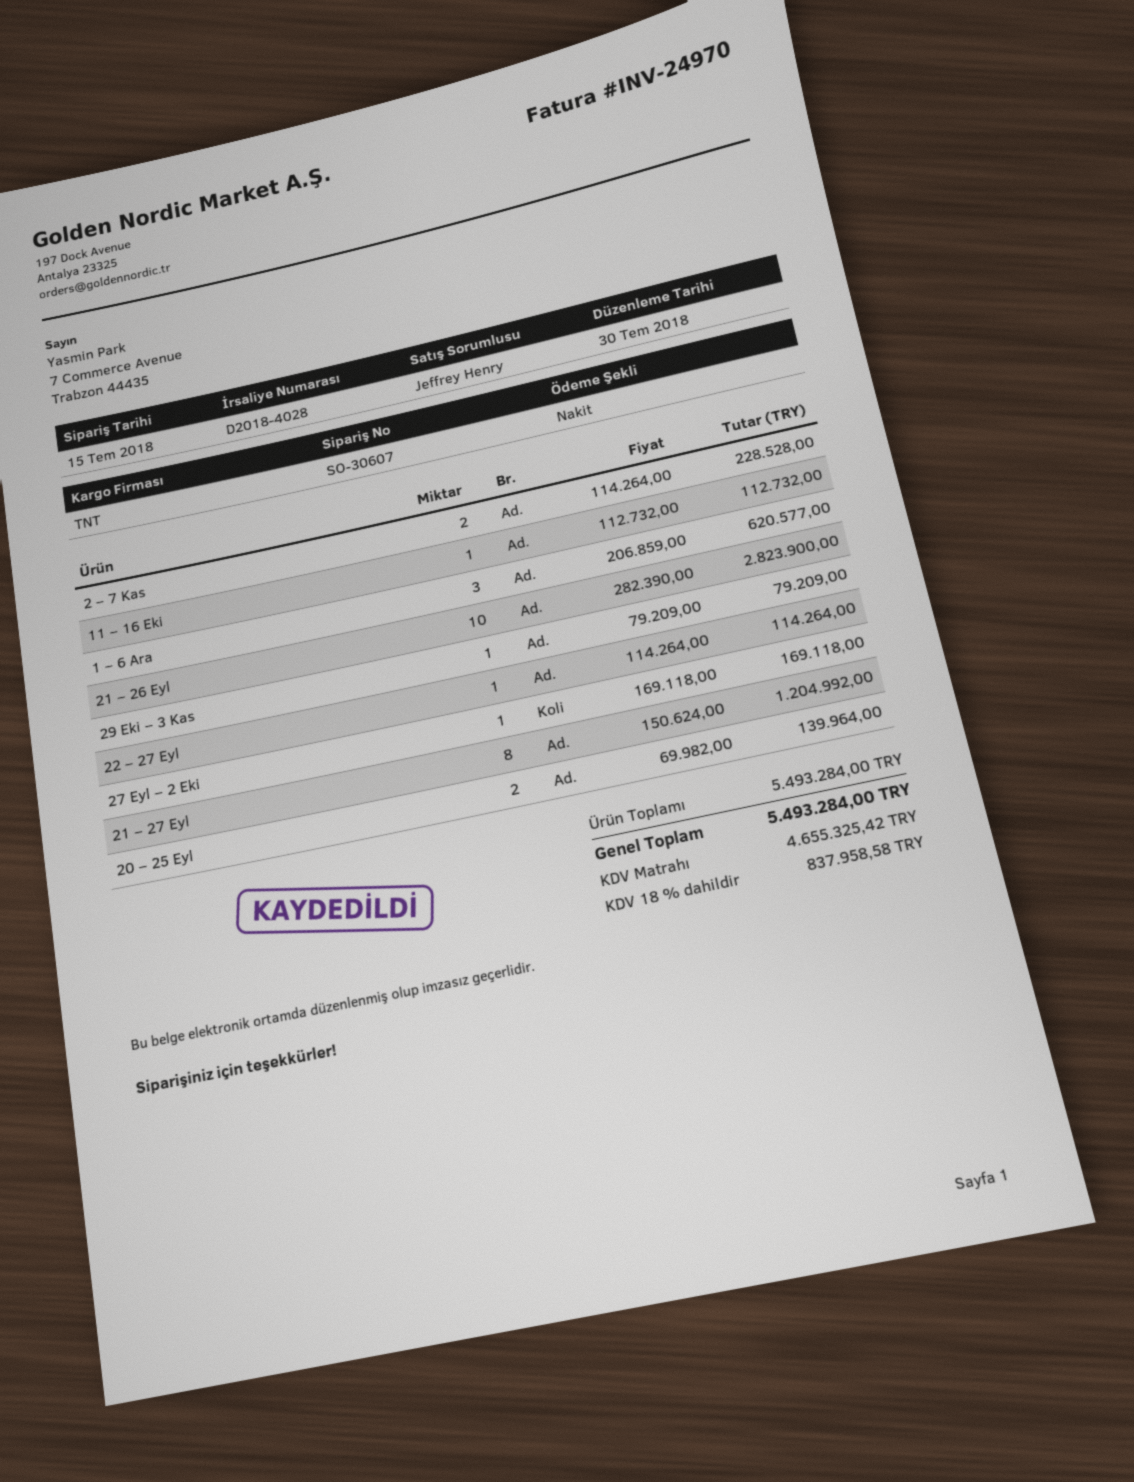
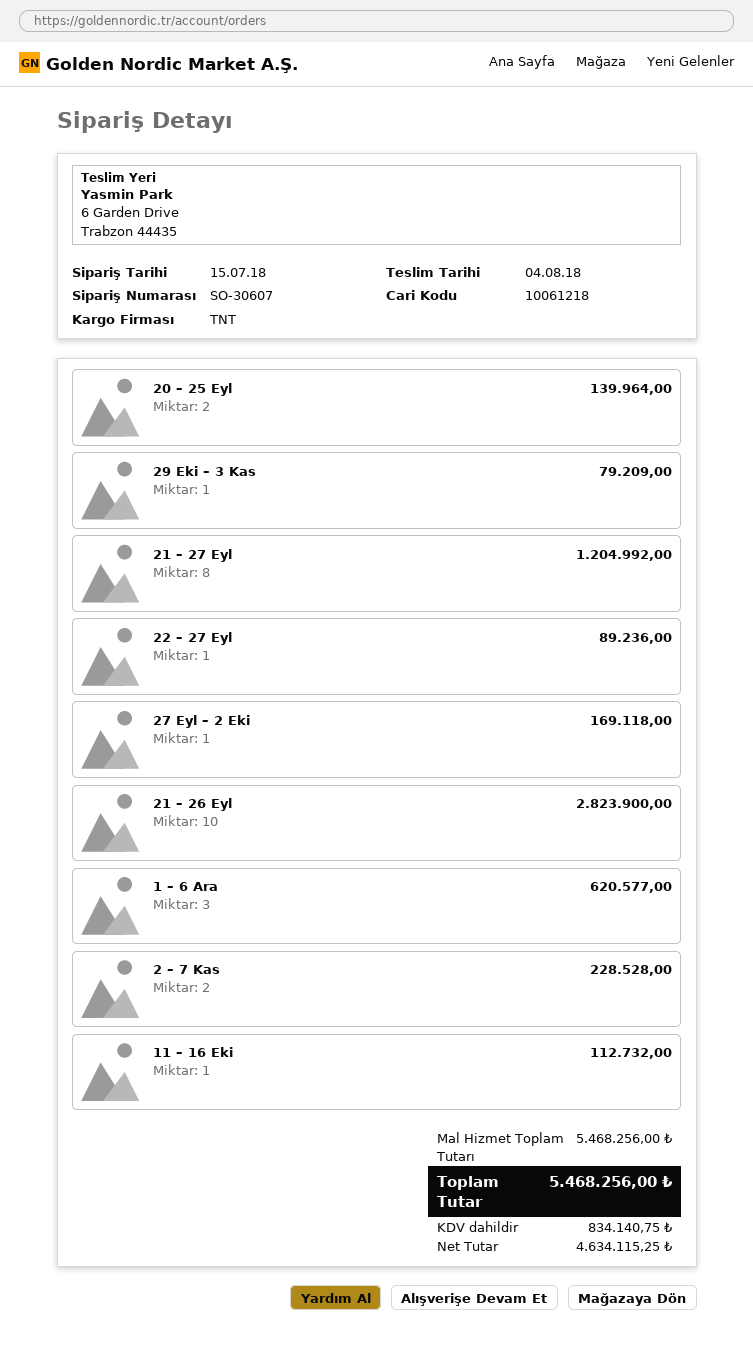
22 – 27 Eyl: 1 for 114264.00 -> 1 for 89236.00
subtotal: 5493284.00 -> 5468256.00
net: 4655325.42 -> 4634115.25
tax: 837958.58 -> 834140.75
total: 5493284.00 -> 5468256.00

